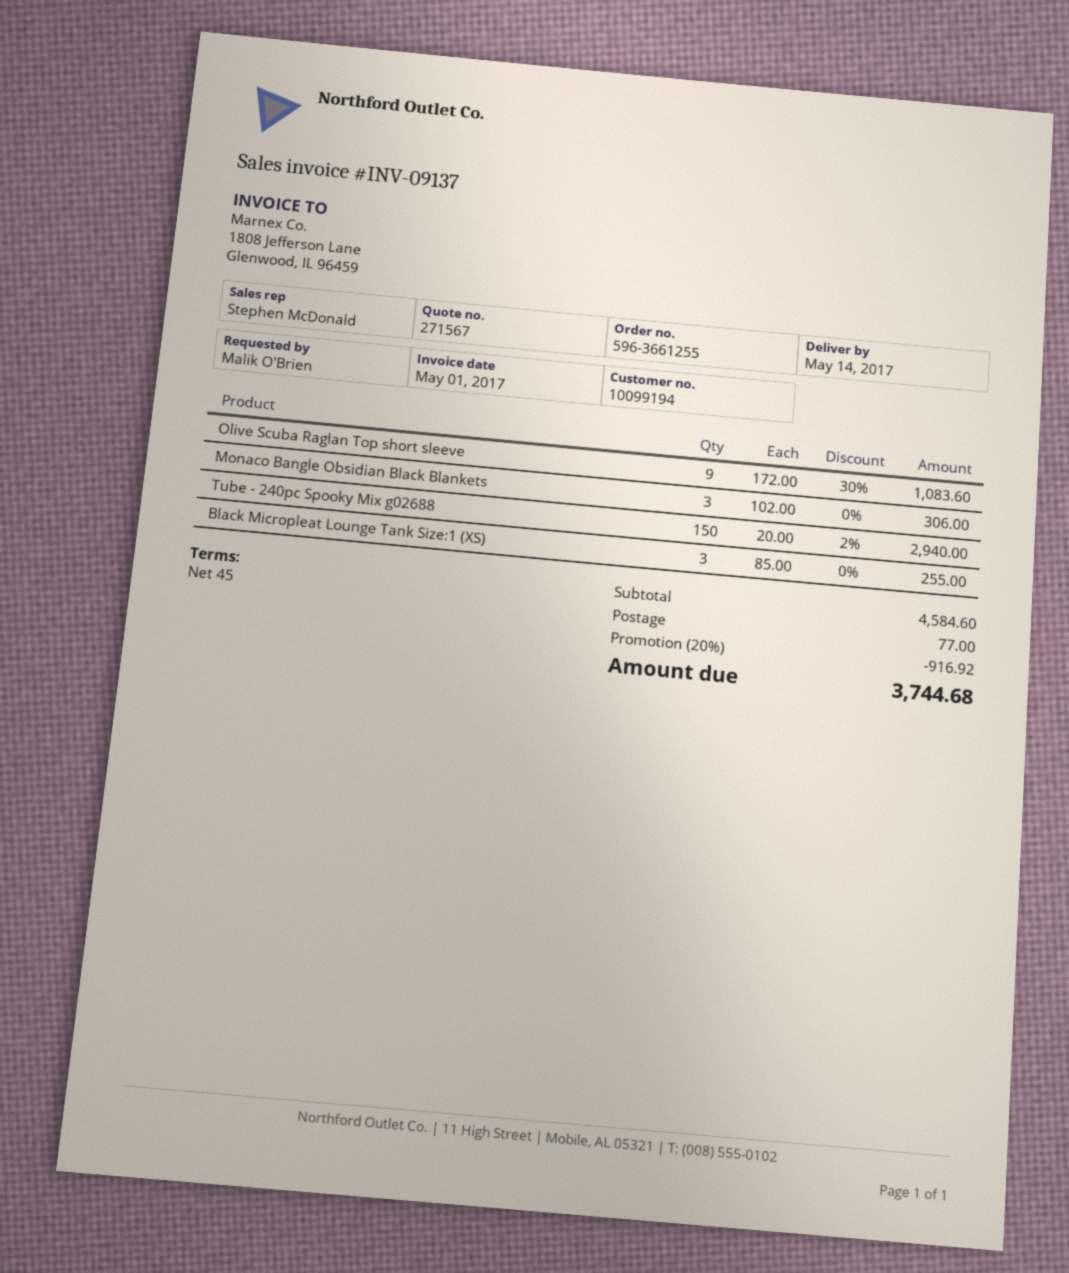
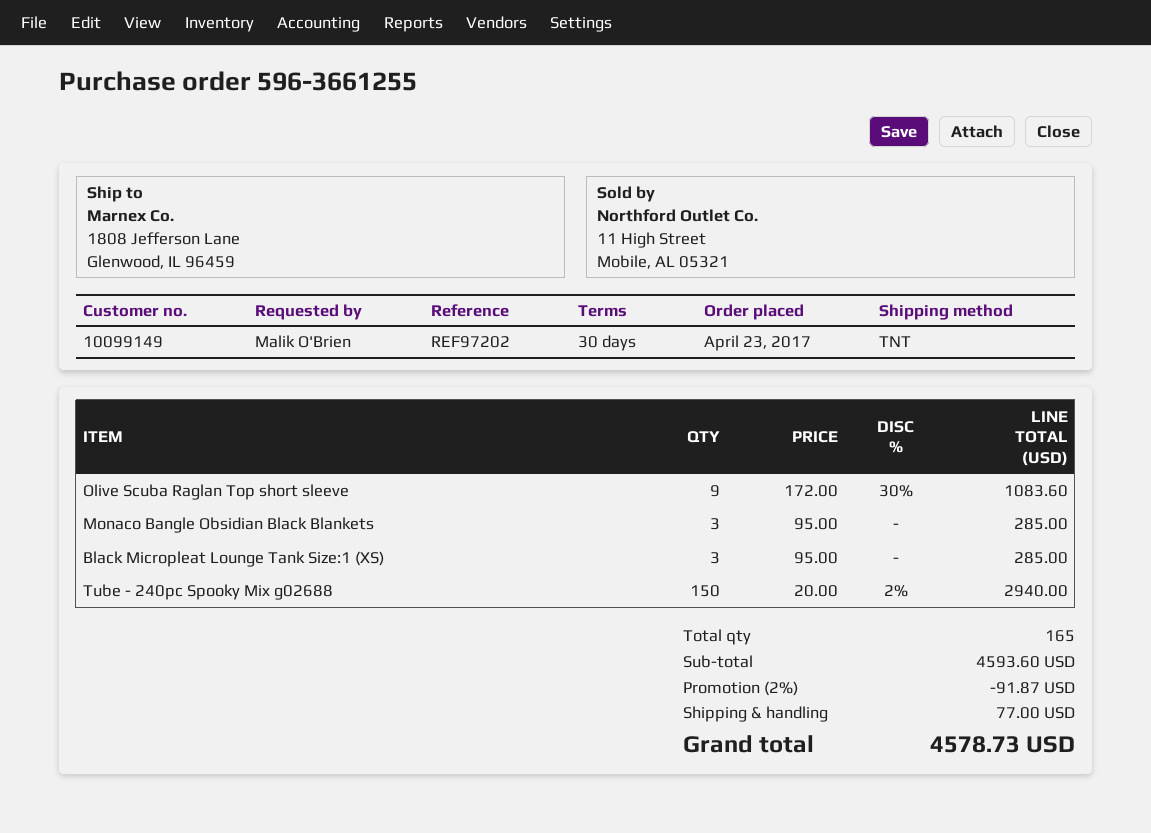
payment terms: 45 days -> 30 days
customer number: 10099194 -> 10099149
Monaco Bangle Obsidian Black Blankets: 3 x 102.00 = 306.00 -> 3 x 95.00 = 285.00
Black Micropleat Lounge Tank Size:1 (XS): 3 x 85.00 = 255.00 -> 3 x 95.00 = 285.00
subtotal: 4584.60 -> 4593.60
discount: 20% = 916.92 -> 2% = 91.87
total: 3744.68 -> 4578.73

